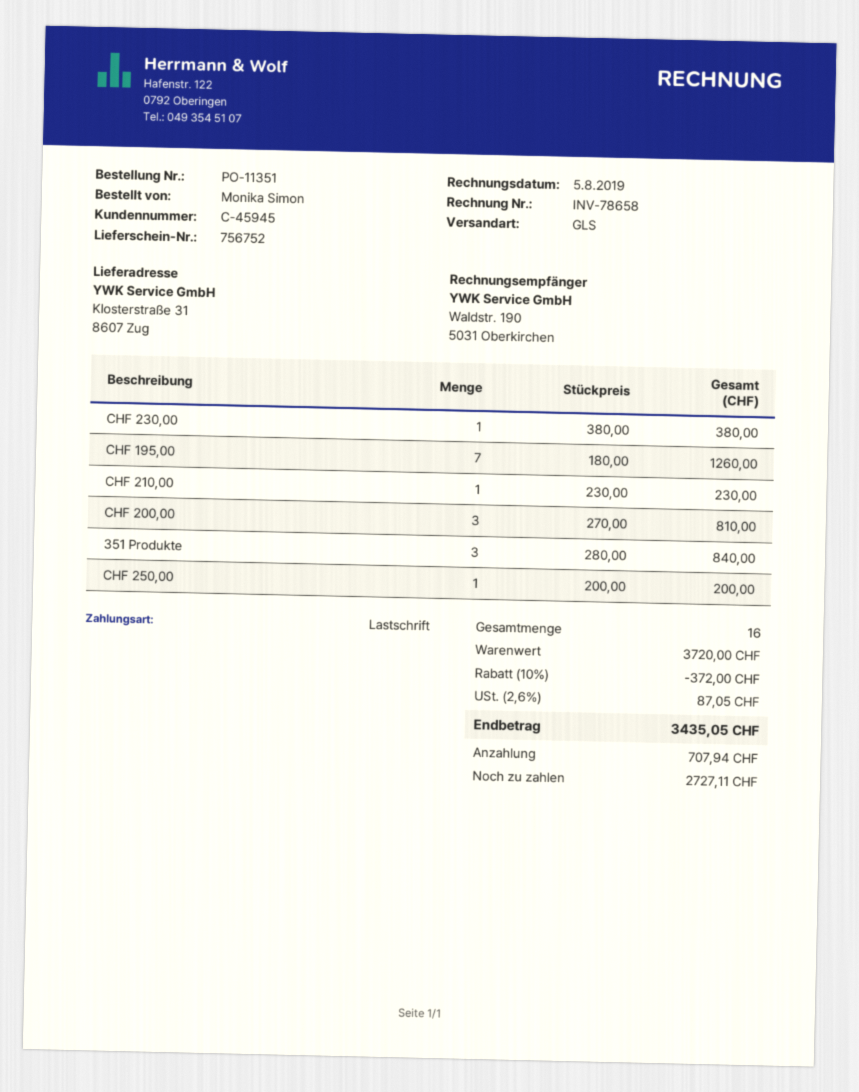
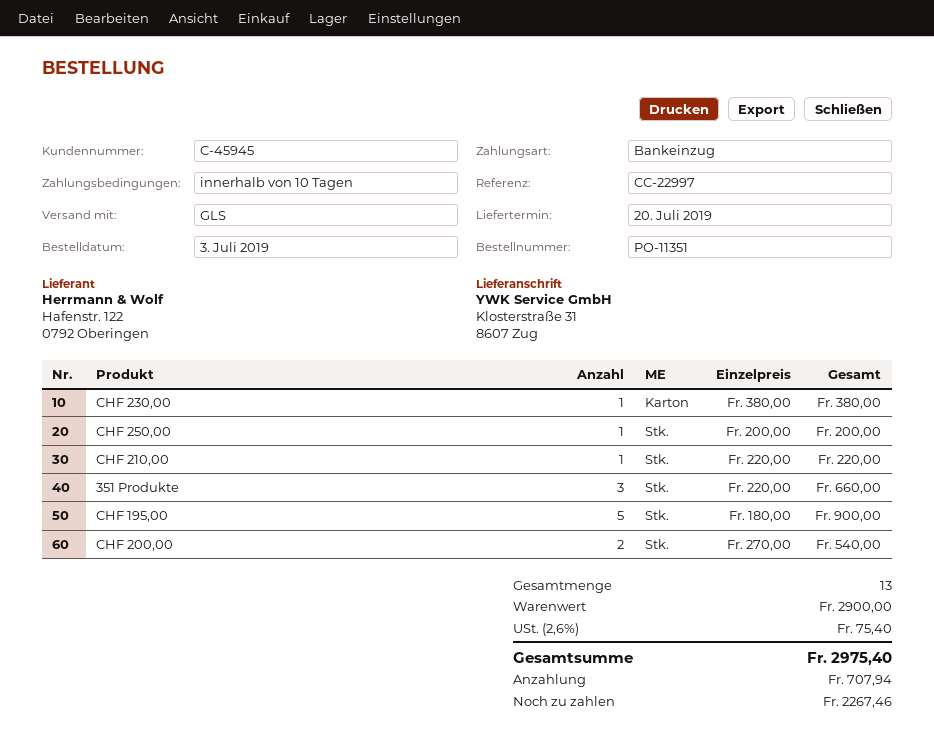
CHF 195,00: 7 x 180.00 = 1260.00 -> 5 x 180.00 = 900.00
CHF 210,00: 1 x 230.00 = 230.00 -> 1 x 220.00 = 220.00
CHF 200,00: 3 x 270.00 = 810.00 -> 2 x 270.00 = 540.00
351 Produkte: 3 x 280.00 = 840.00 -> 3 x 220.00 = 660.00
total quantity: 16 -> 13
subtotal: 3720.00 -> 2900.00
discount: 10% = 372.00 -> none
tax: 2.6% = 87.05 -> 2.6% = 75.40
total: 3435.05 -> 2975.40
balance: 2727.11 -> 2267.46

